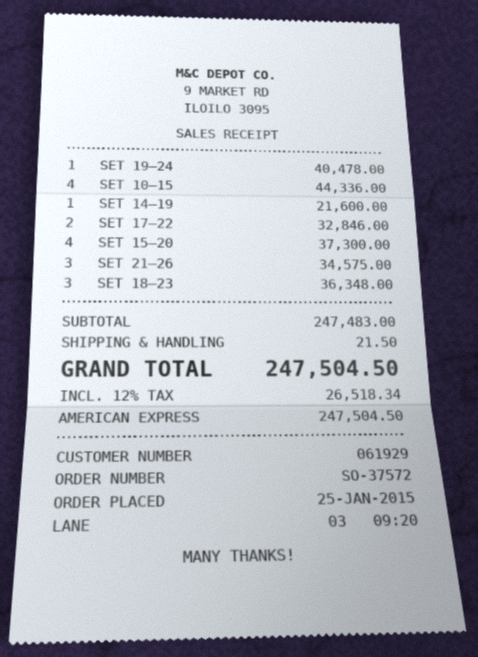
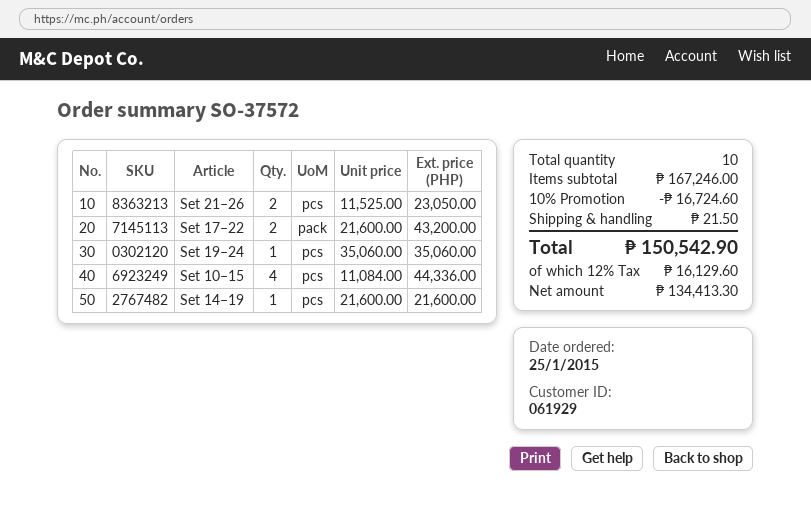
SET 19–24: 1 for 40478.00 -> 1 for 35060.00
SET 17–22: 2 for 32846.00 -> 2 for 43200.00
SET 15–20: 4 for 37300.00 -> none
SET 21–26: 3 for 34575.00 -> 2 for 23050.00
SET 18–23: 3 for 36348.00 -> none
subtotal: 247483.00 -> 167246.00
discount: none -> 10% = 16724.60
tax: 12% = 26518.34 -> 12% = 16129.60
total: 247504.50 -> 150542.90

